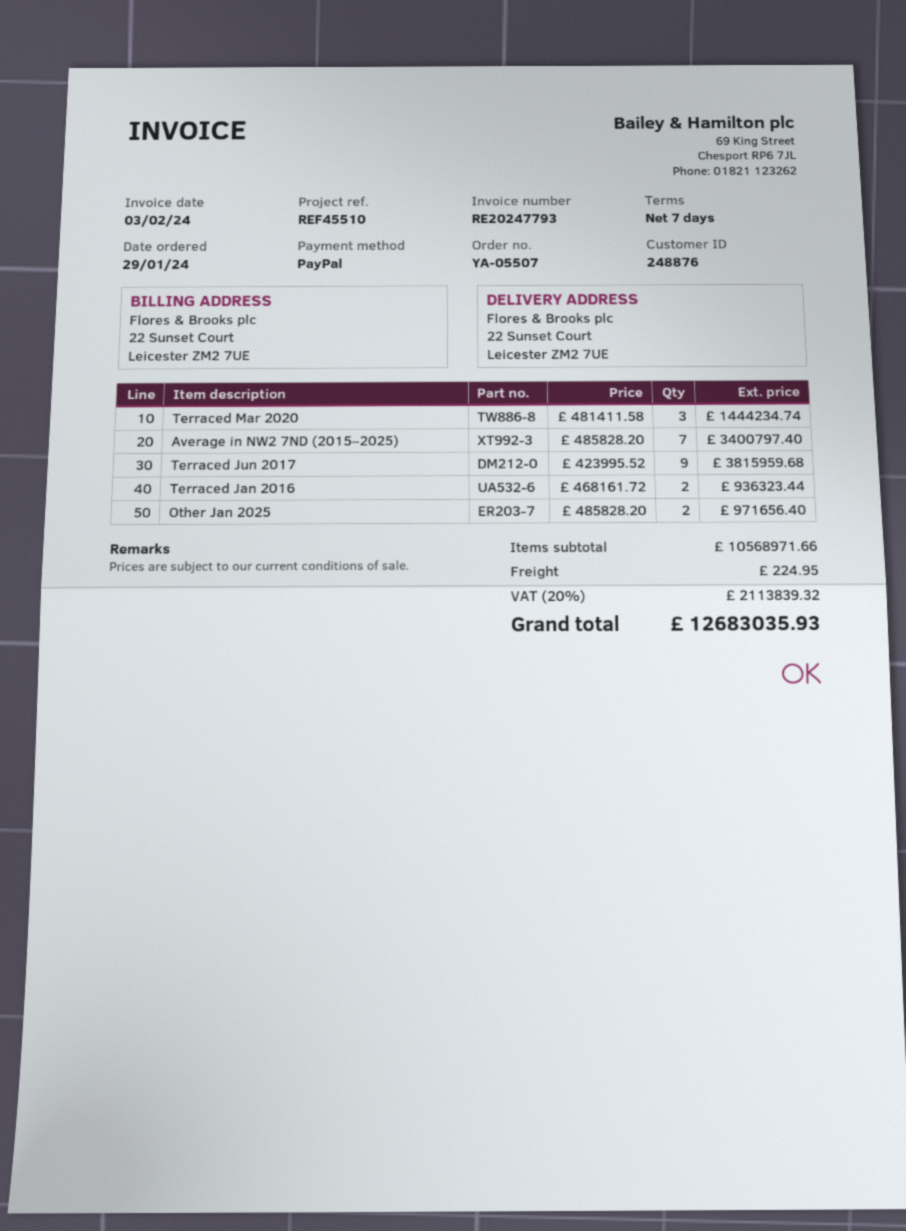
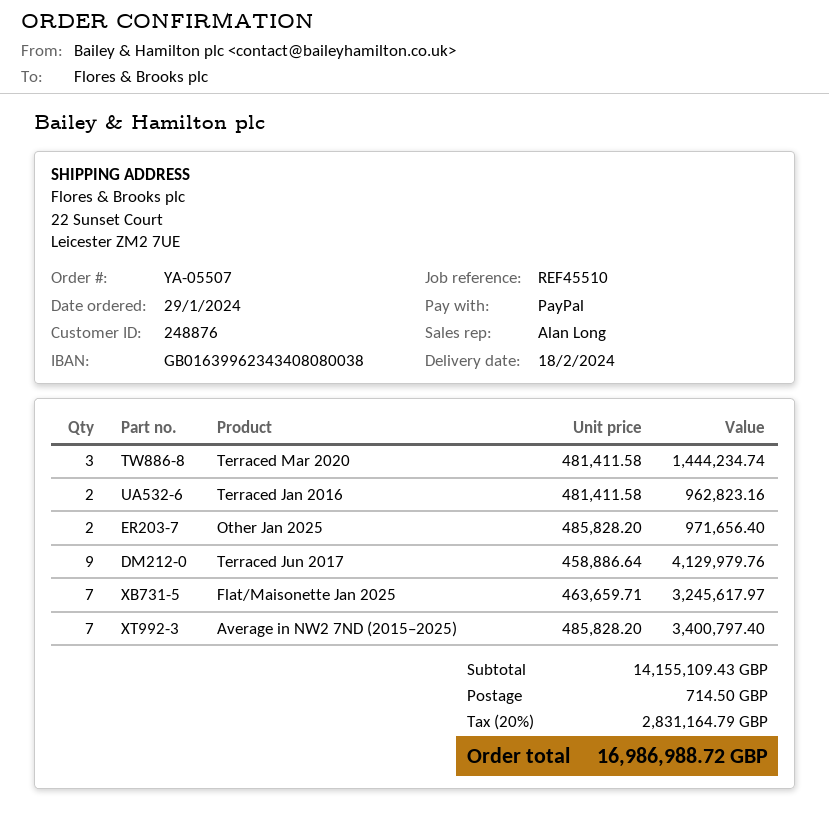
Terraced Jun 2017: 9 x 423995.52 = 3815959.68 -> 9 x 458886.64 = 4129979.76
Terraced Jan 2016: 2 x 468161.72 = 936323.44 -> 2 x 481411.58 = 962823.16
Flat/Maisonette Jan 2025: none -> 7 x 463659.71 = 3245617.97
subtotal: 10568971.66 -> 14155109.43
shipping: 224.95 -> 714.50
tax: 20% = 2113839.32 -> 20% = 2831164.79
total: 12683035.93 -> 16986988.72

